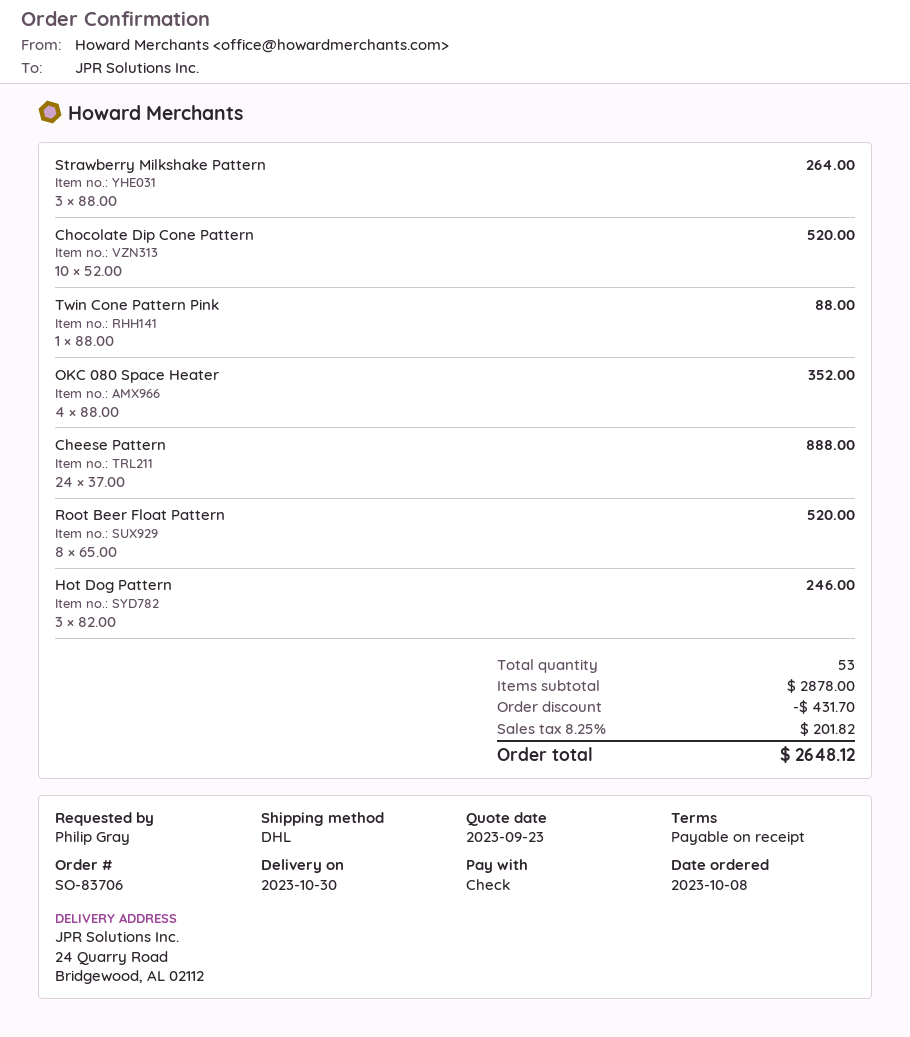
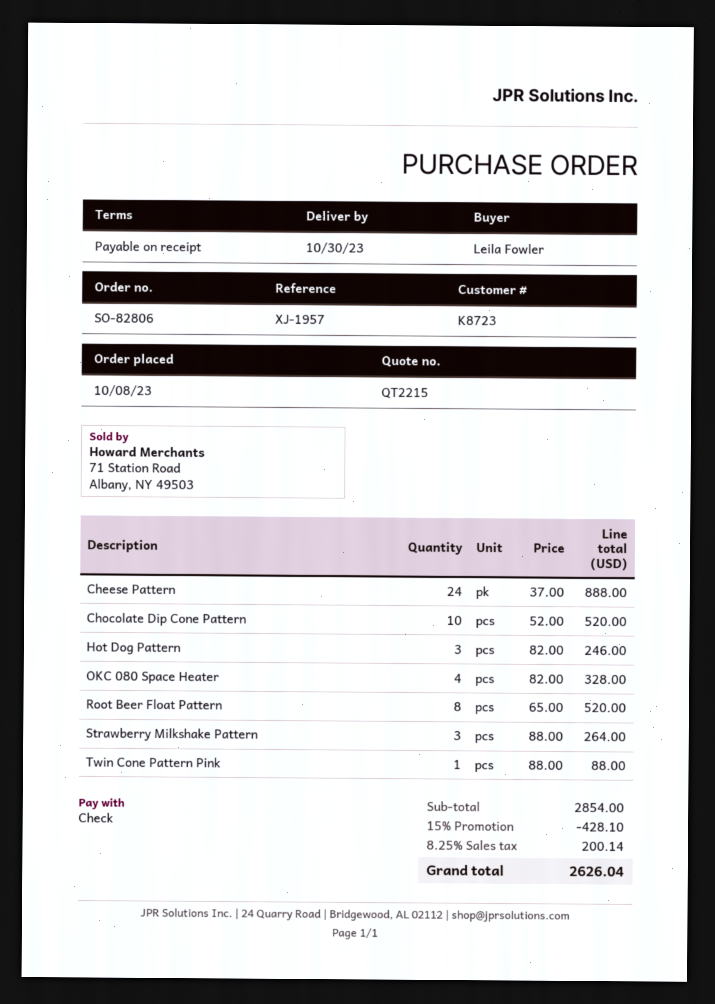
order number: SO-83706 -> SO-82806
ordered by: Philip Gray -> Leila Fowler
OKC 080 Space Heater: 4 x 88.00 = 352.00 -> 4 x 82.00 = 328.00
subtotal: 2878.00 -> 2854.00
discount: 431.70 -> 428.10
tax: 8.25% = 201.82 -> 8.25% = 200.14
total: 2648.12 -> 2626.04

